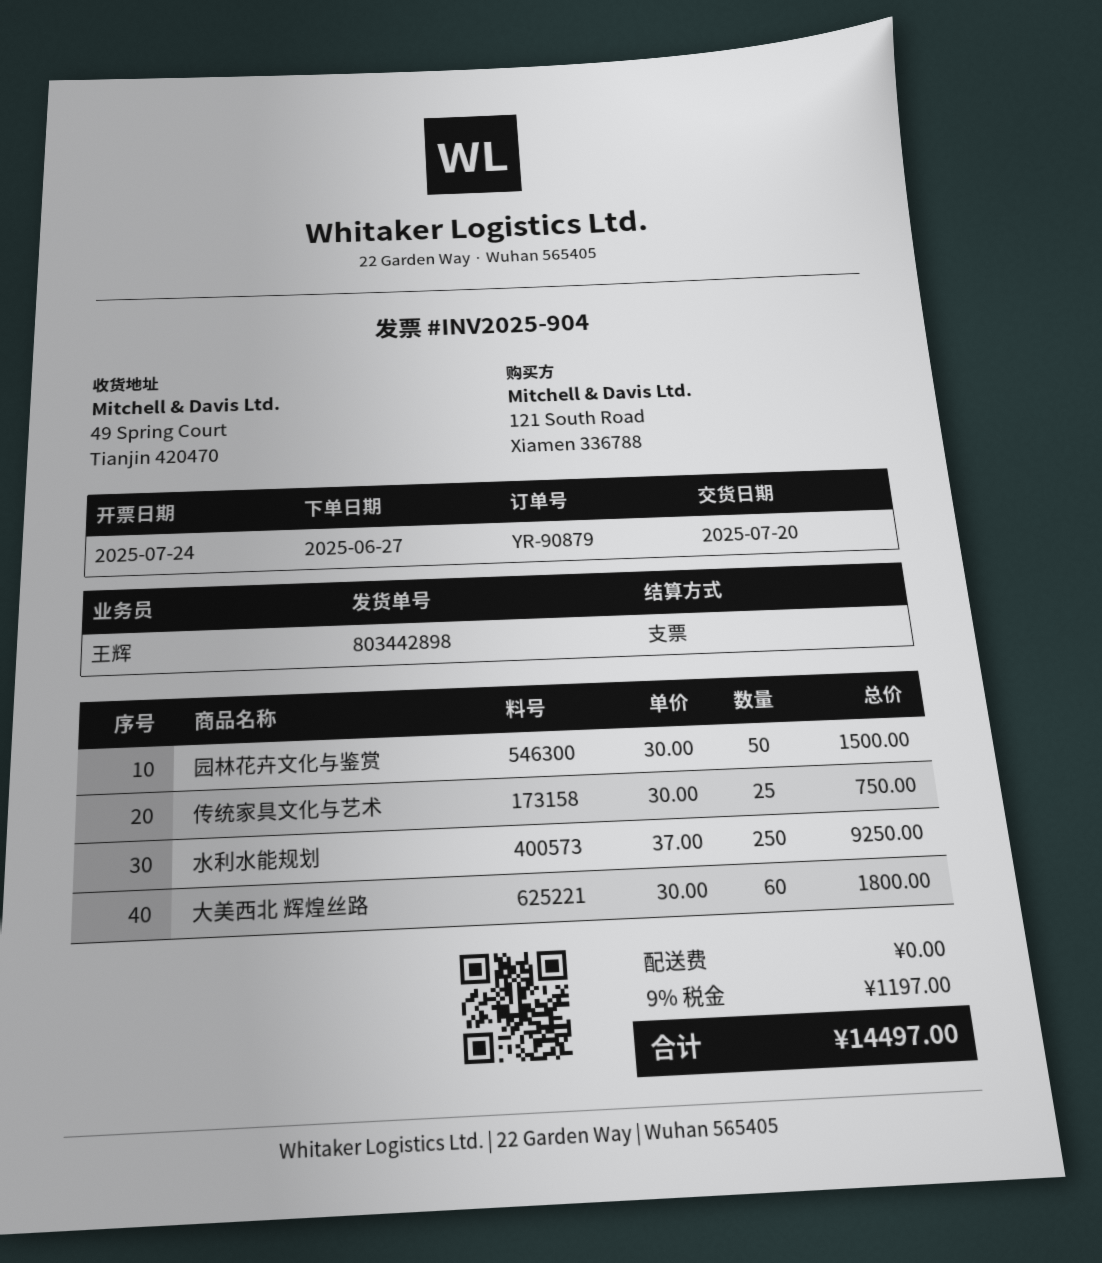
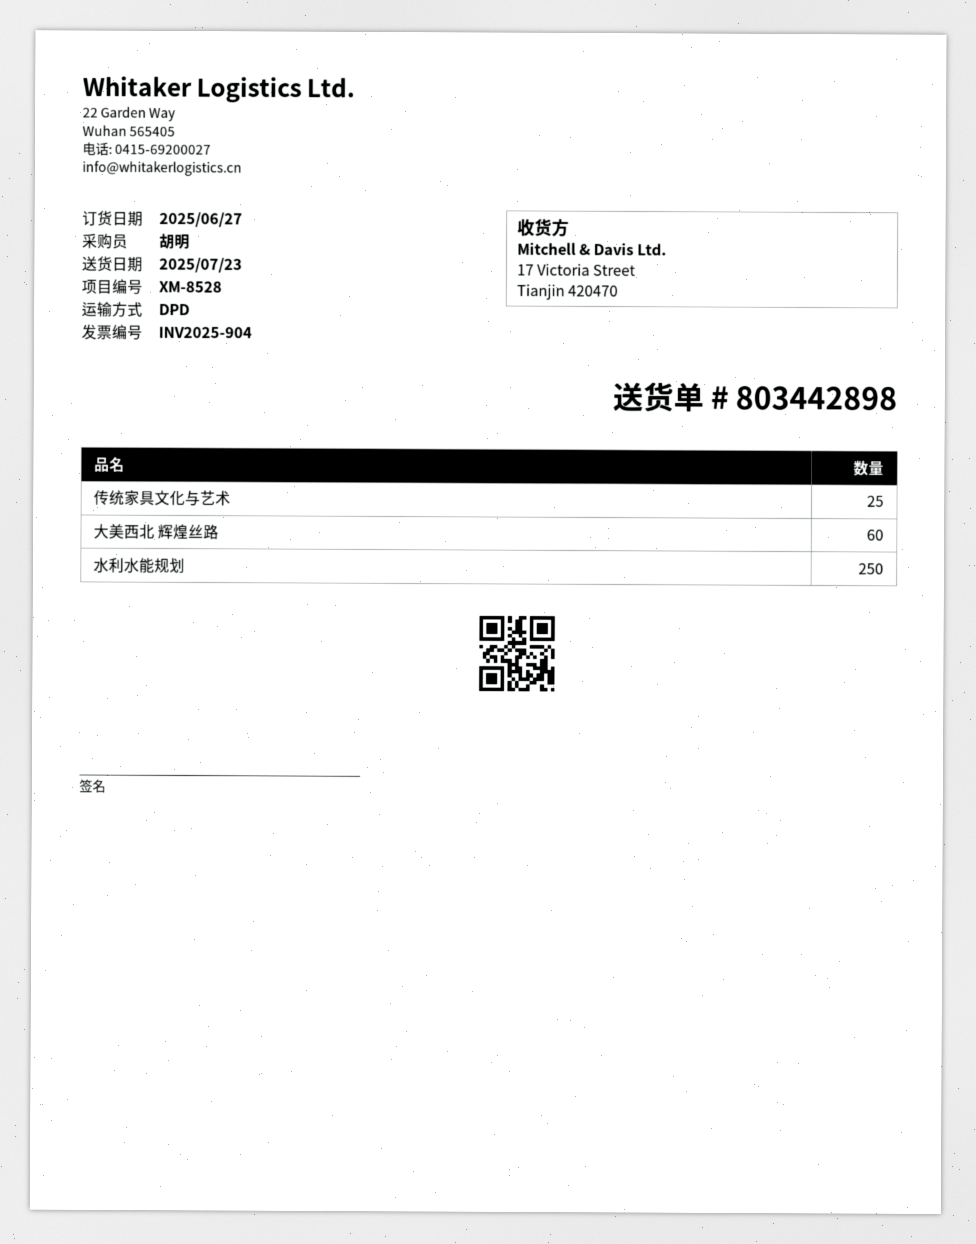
delivery date: 2025-07-20 -> 2025-07-23
ship to: 49 Spring Court, Tianjin 420470 -> 17 Victoria Street, Tianjin 420470
园林花卉文化与鉴赏: 50 -> none

